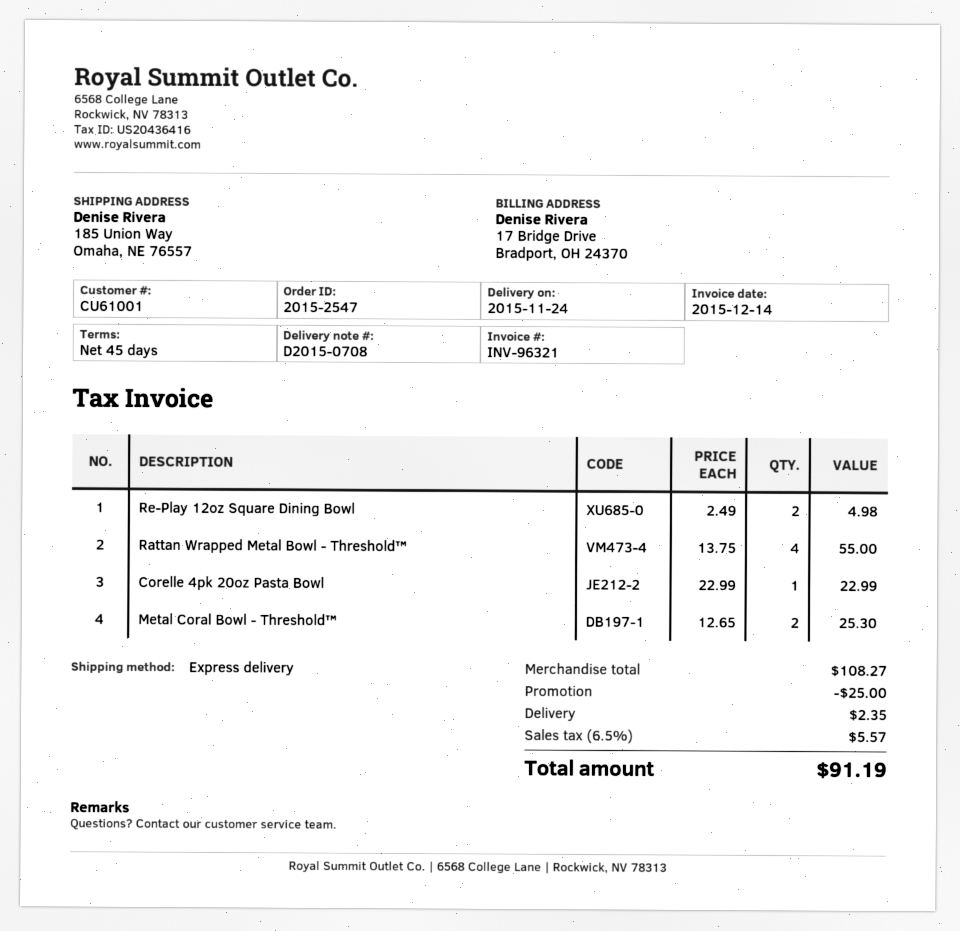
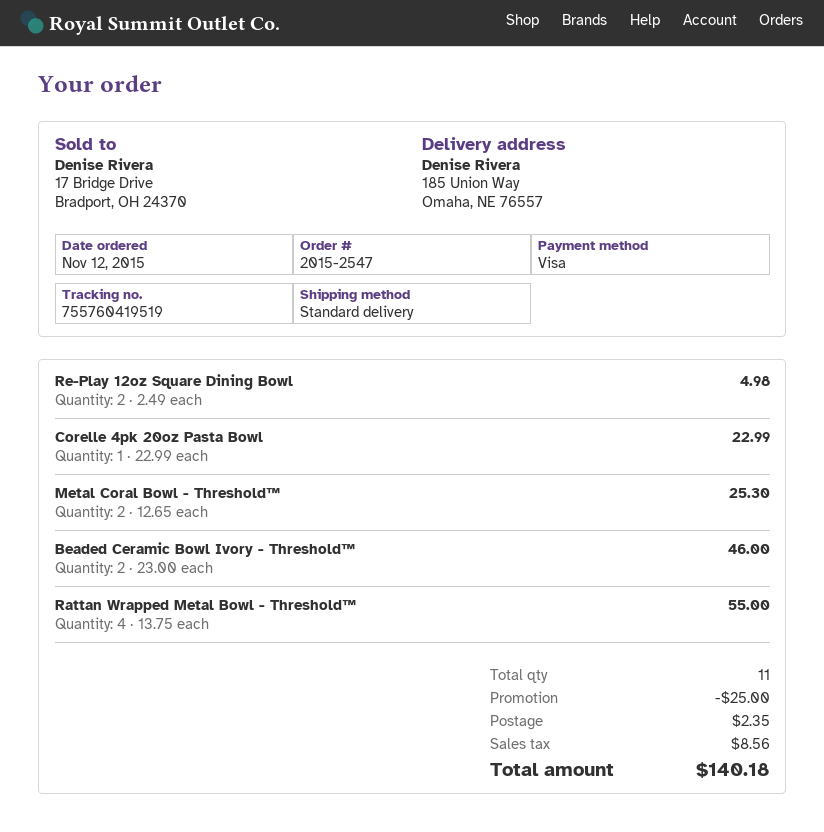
shipping method: express -> standard
Beaded Ceramic Bowl Ivory - Threshold™: none -> 2 x 23.00 = 46.00
tax: 5.57 -> 8.56
total: 91.19 -> 140.18

